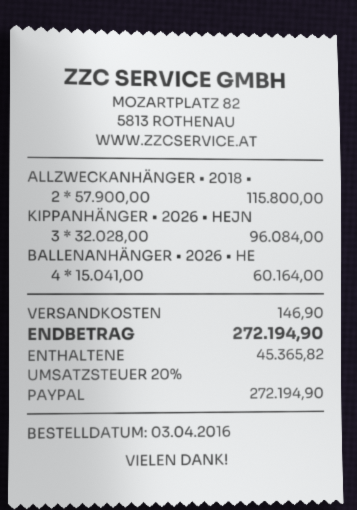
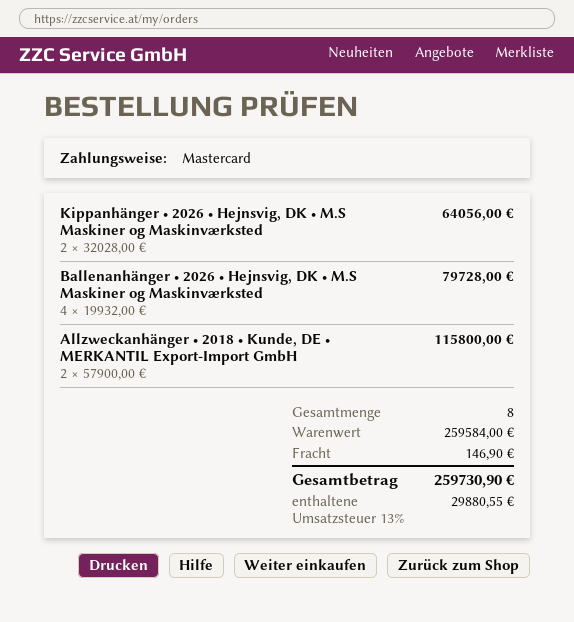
payment method: PayPal -> Mastercard
KIPPANHÄNGER • 2026 • HEJN: 3 x 32028.00 = 96084.00 -> 2 x 32028.00 = 64056.00
BALLENANHÄNGER • 2026 • HE: 4 x 15041.00 = 60164.00 -> 4 x 19932.00 = 79728.00
tax: 20% = 45365.82 -> 13% = 29880.55
total: 272194.90 -> 259730.90

